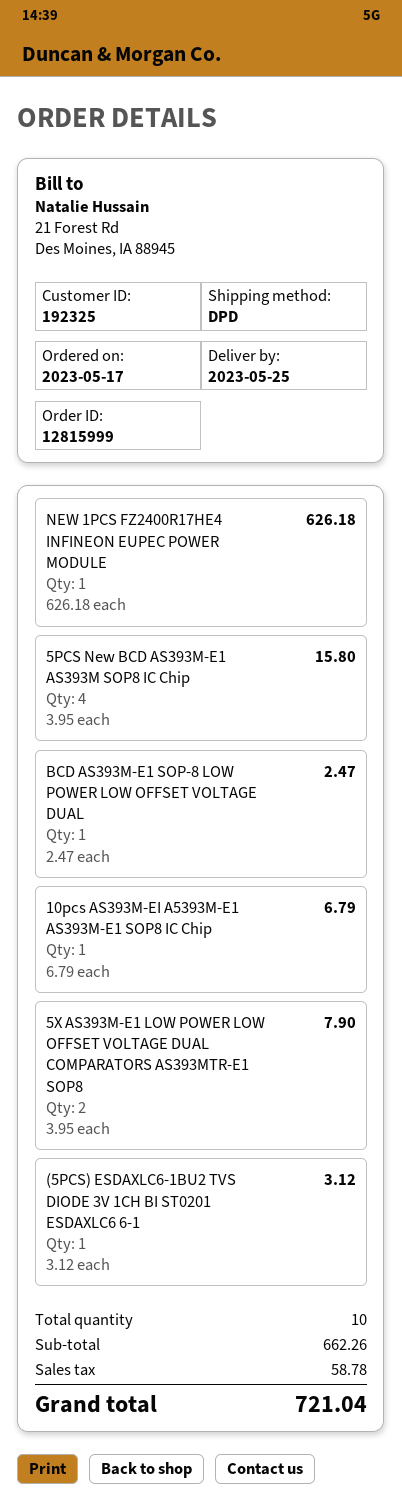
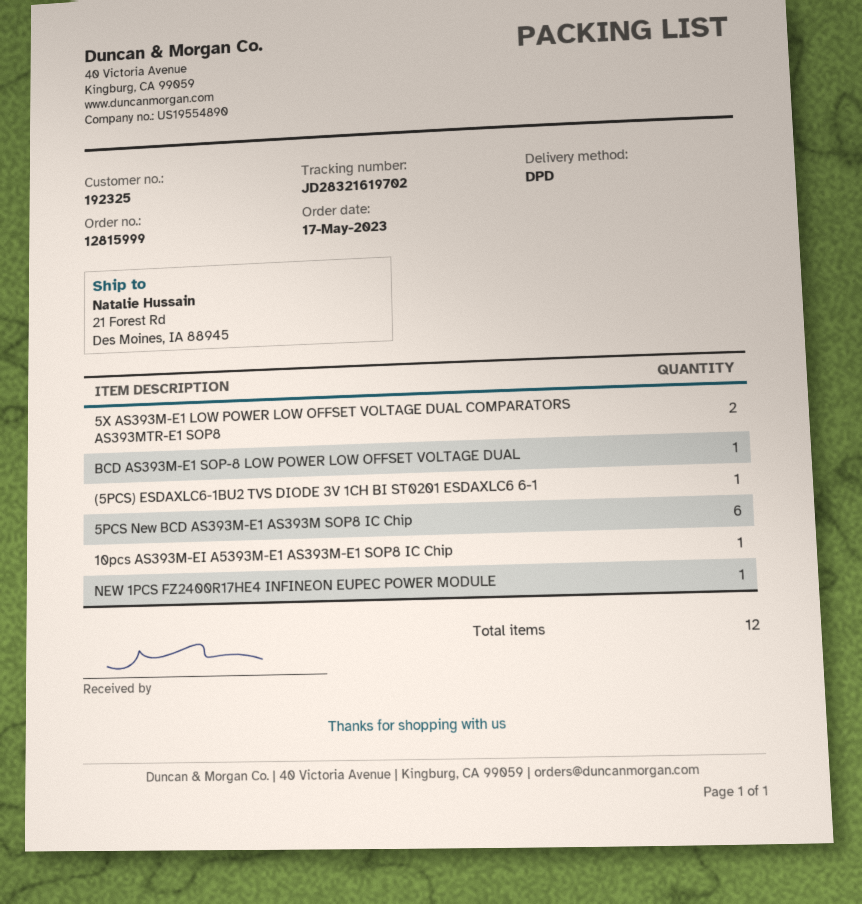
5PCS New BCD AS393M-E1 AS393M SOP8 IC Chip: 4 -> 6
total quantity: 10 -> 12

